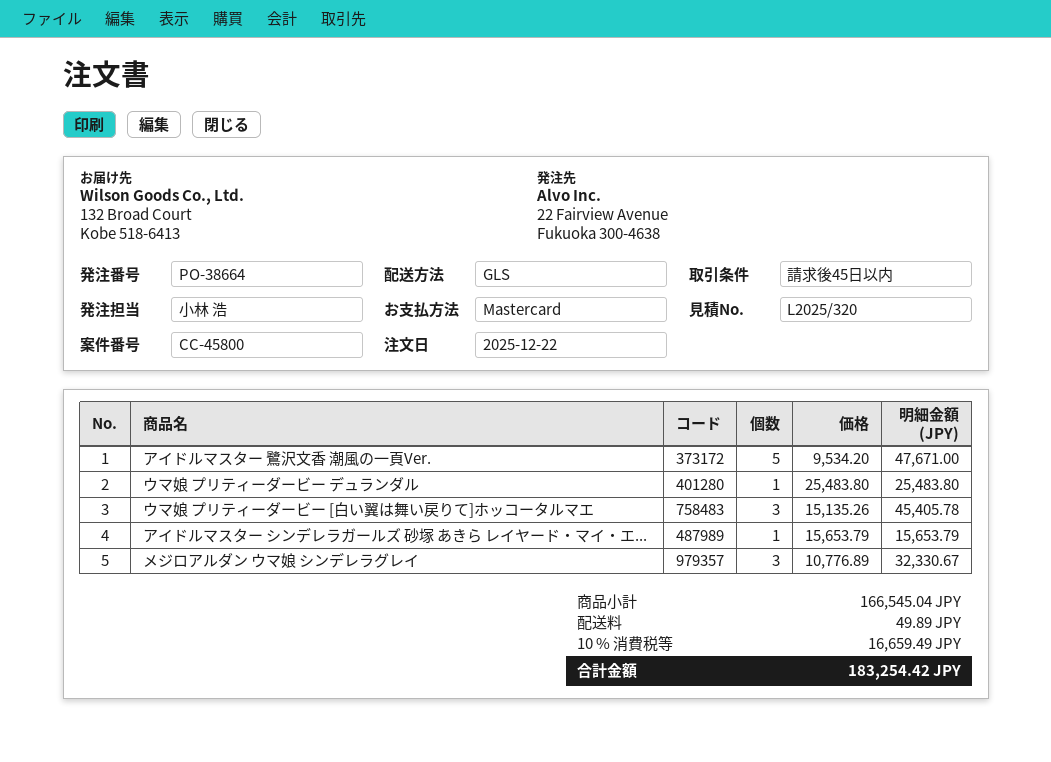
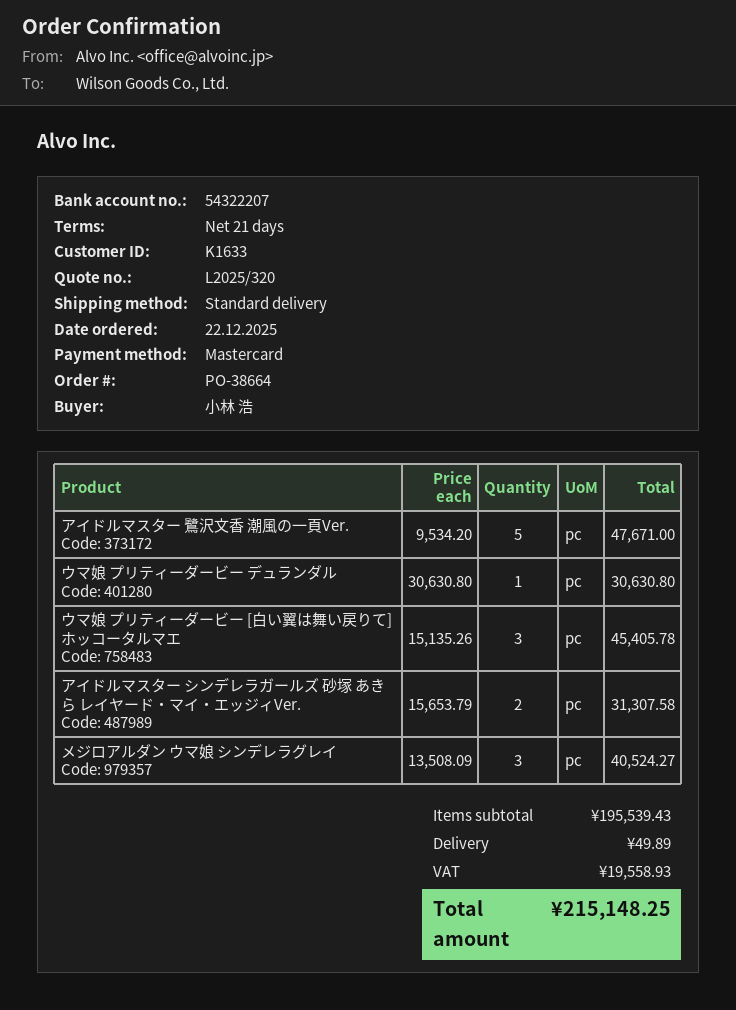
payment terms: 45 days -> 21 days
shipping method: GLS -> standard
ウマ娘 プリティーダービー デュランダル: 1 x 25483.80 = 25483.80 -> 1 x 30630.80 = 30630.80
アイドルマスター シンデレラガールズ 砂塚 あきら レイヤード・マイ・エ...: 1 x 15653.79 = 15653.79 -> 2 x 15653.79 = 31307.58
メジロアルダン ウマ娘 シンデレラグレイ: 3 x 10776.89 = 32330.67 -> 3 x 13508.09 = 40524.27
subtotal: 166545.04 -> 195539.43
tax: 16659.49 -> 19558.93
total: 183254.42 -> 215148.25

